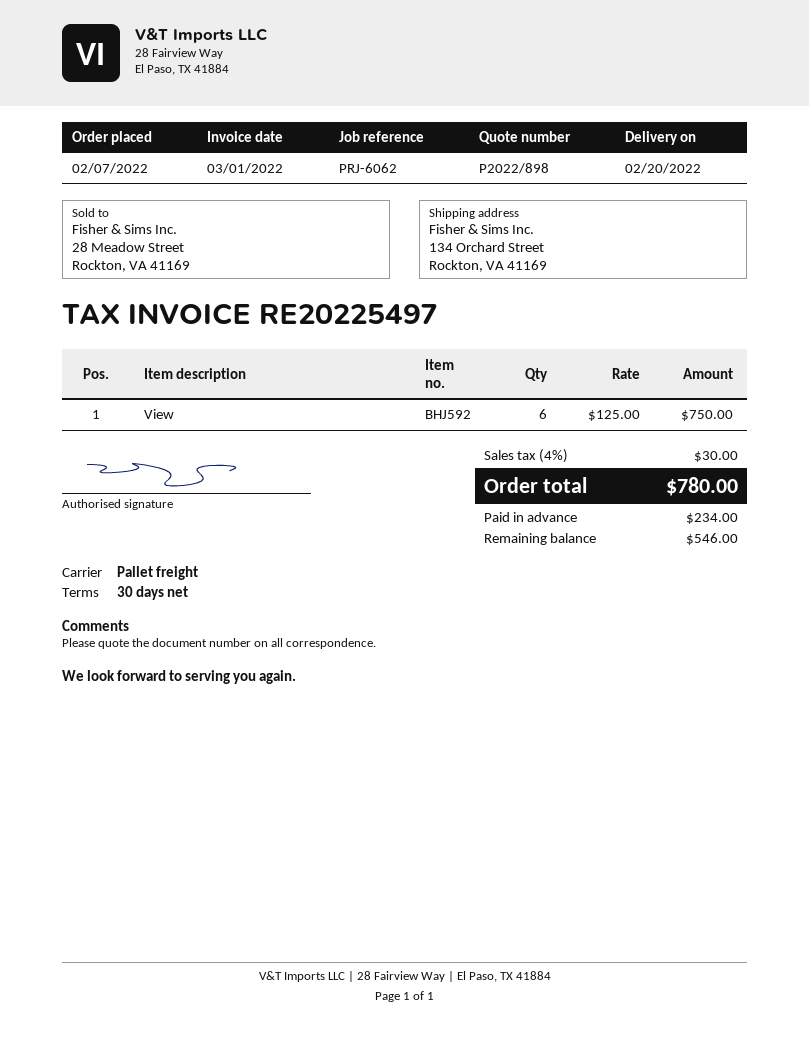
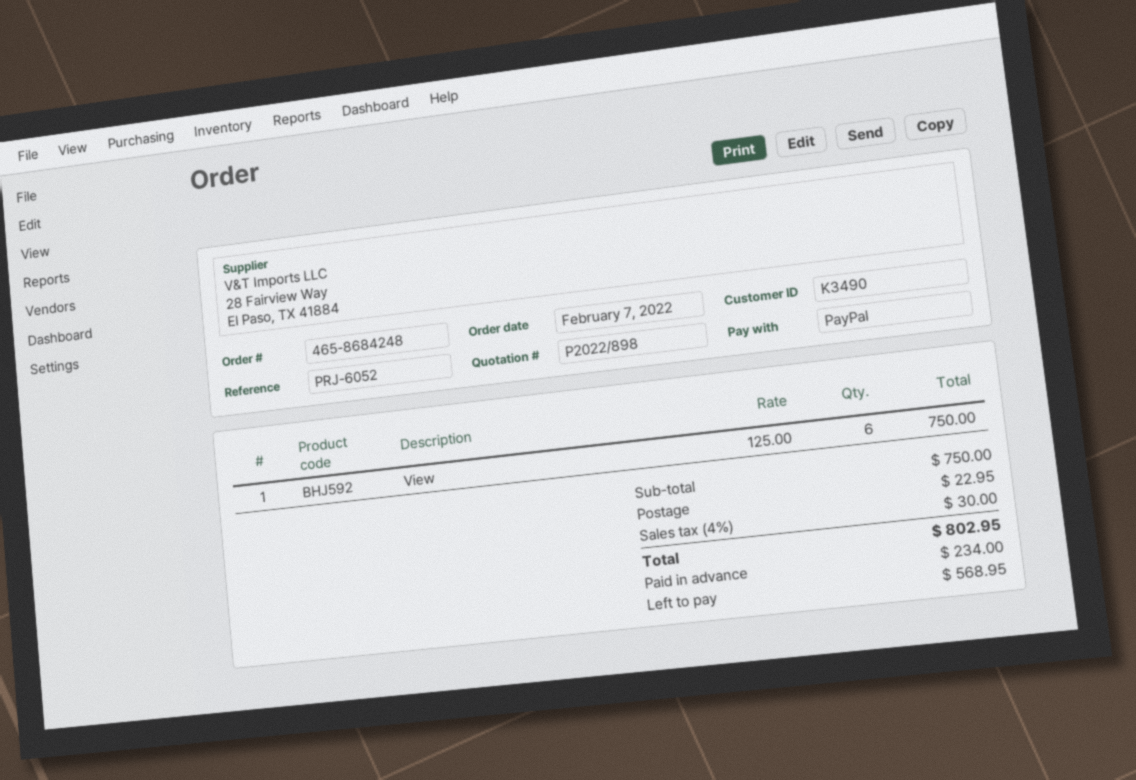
reference: PRJ-6062 -> PRJ-6052
shipping: none -> 22.95
total: 780.00 -> 802.95
balance: 546.00 -> 568.95

